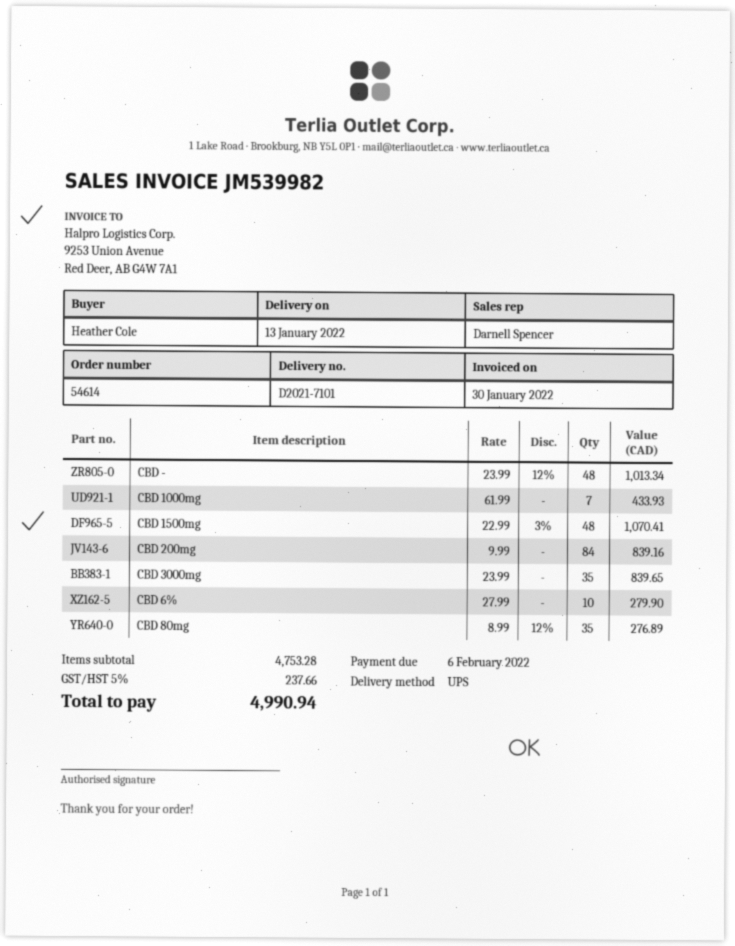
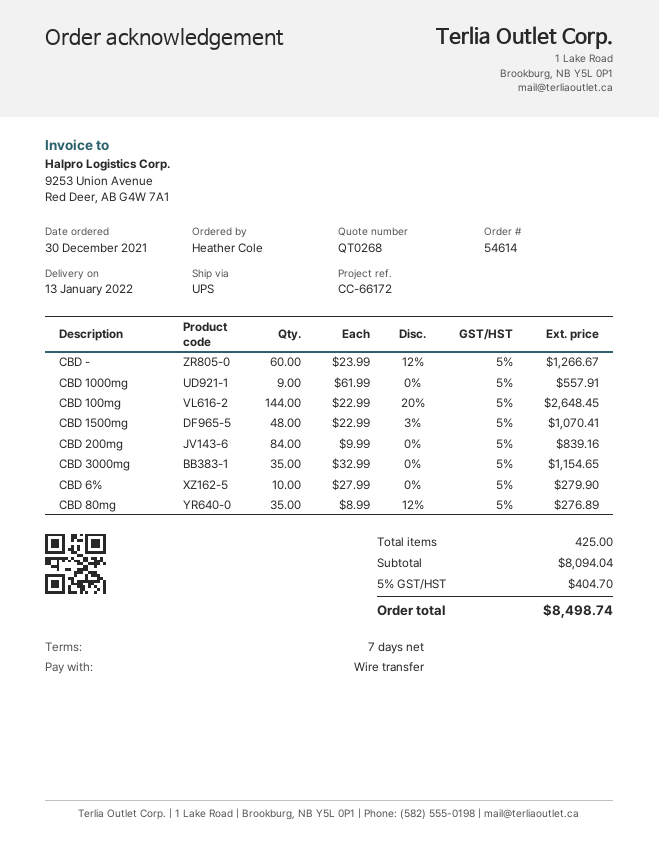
CBD -: 48 x 23.99 - 12% = 1013.34 -> 60 x 23.99 - 12% = 1266.67
CBD 1000mg: 7 x 61.99 = 433.93 -> 9 x 61.99 = 557.91
CBD 3000mg: 35 x 23.99 = 839.65 -> 35 x 32.99 = 1154.65
CBD 100mg: none -> 144 x 22.99 - 20% = 2648.45
subtotal: 4753.28 -> 8094.04
tax: 5% = 237.66 -> 5% = 404.70
total: 4990.94 -> 8498.74

